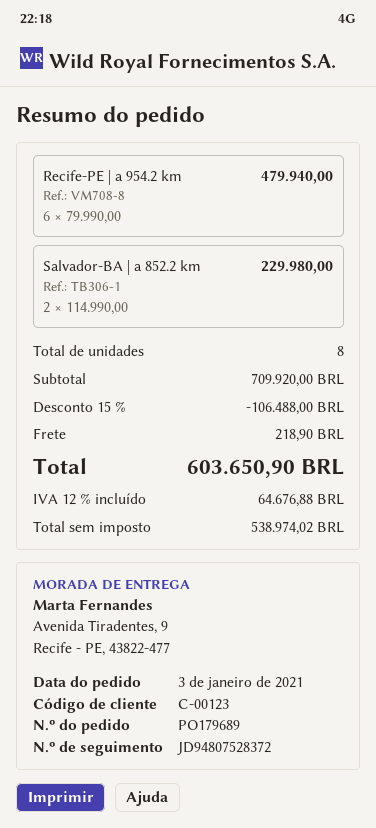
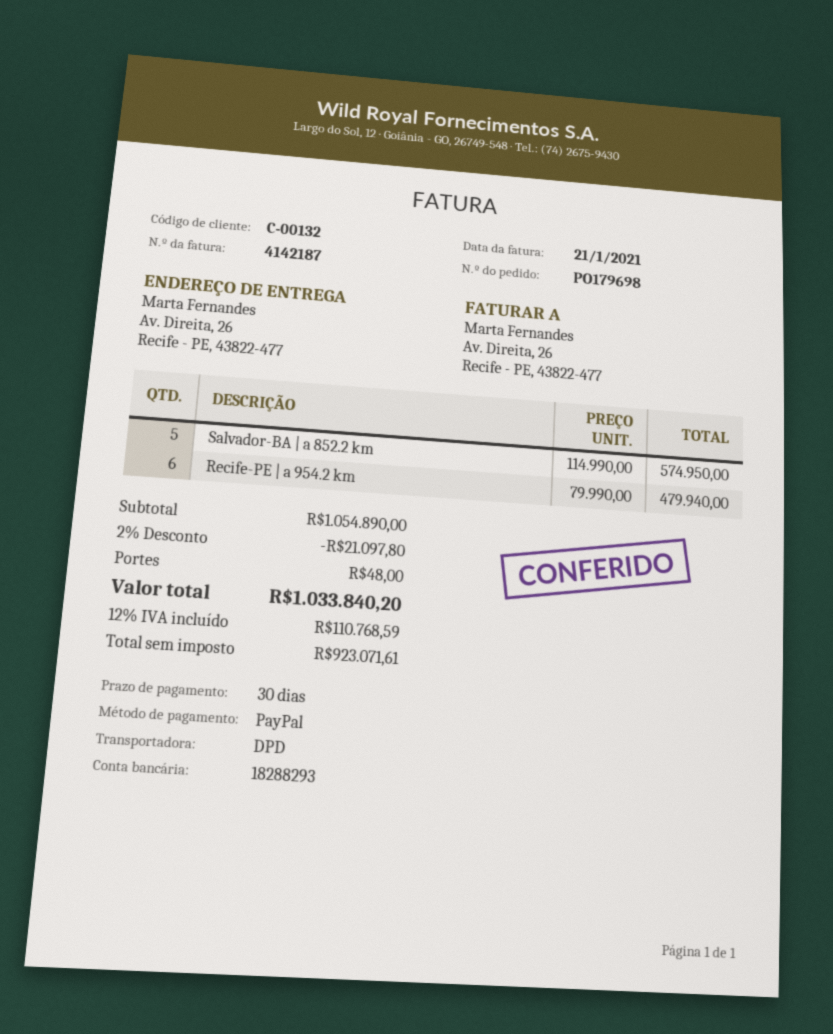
order number: PO179689 -> PO179698
customer number: C-00123 -> C-00132
ship to: Avenida Tiradentes, 9, Recife - PE, 43822-477 -> Av. Direita, 26, Recife - PE, 43822-477
Salvador-BA | a 852.2 km: 2 x 114990.00 = 229980.00 -> 5 x 114990.00 = 574950.00
subtotal: 709920.00 -> 1054890.00
discount: 15% = 106488.00 -> 2% = 21097.80
shipping: 218.90 -> 48.00
net: 538974.02 -> 923071.61
tax: 12% = 64676.88 -> 12% = 110768.59
total: 603650.90 -> 1033840.20

